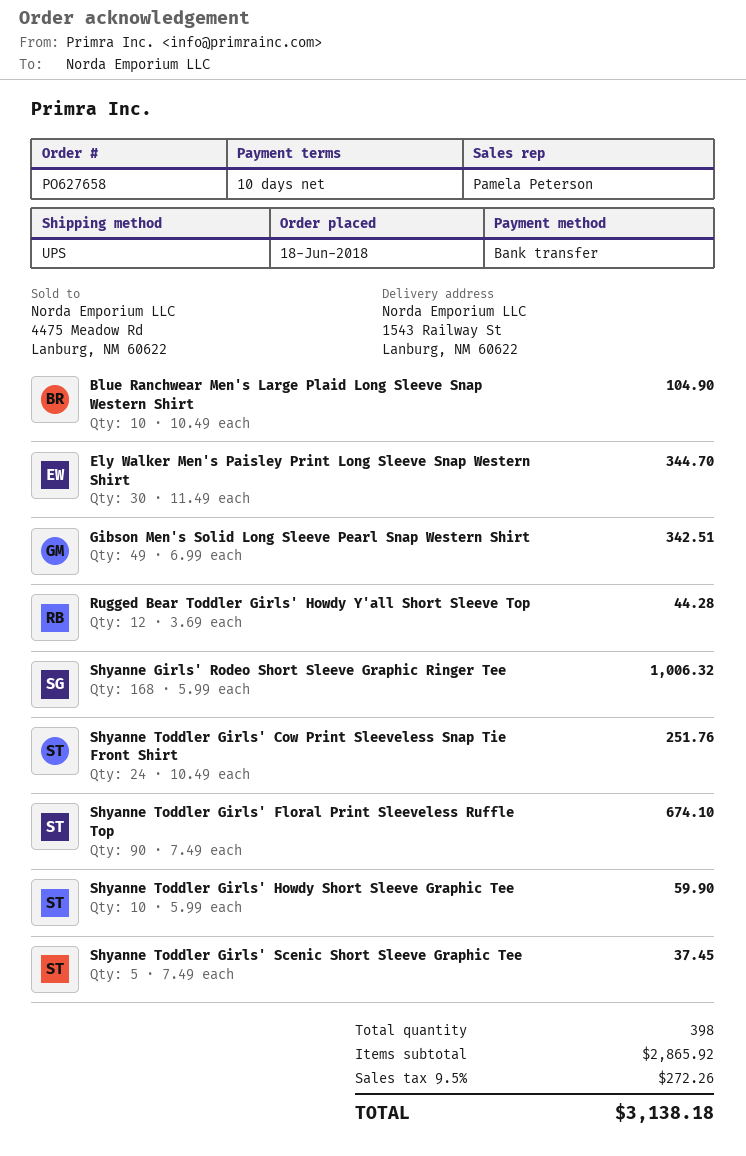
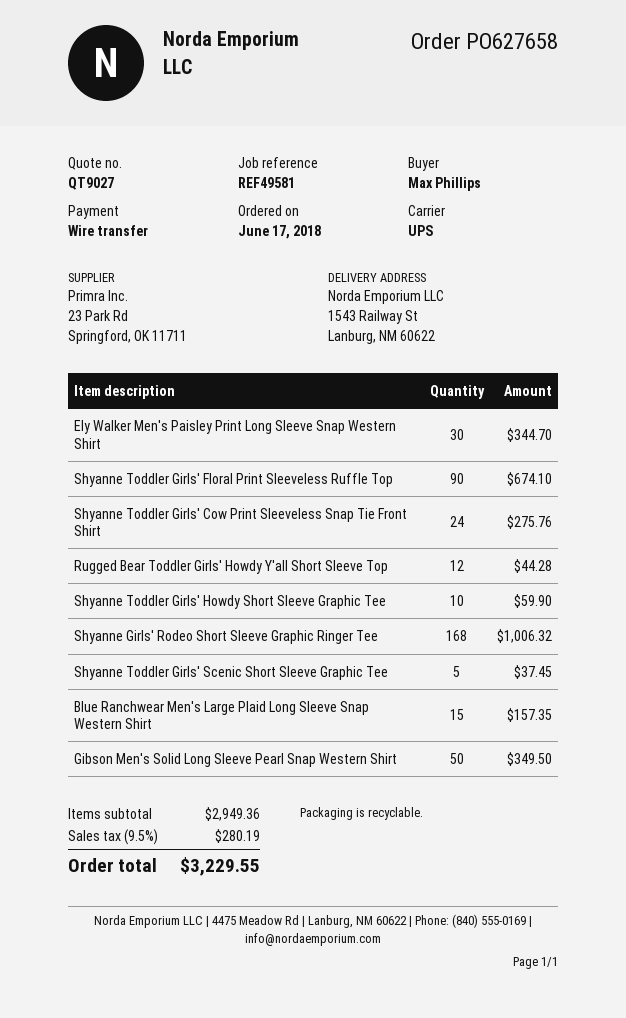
order date: 2018-06-18 -> 2018-06-17
Blue Ranchwear Men's Large Plaid Long Sleeve Snap Western Shirt: 10 for 104.90 -> 15 for 157.35
Gibson Men's Solid Long Sleeve Pearl Snap Western Shirt: 49 for 342.51 -> 50 for 349.50
Shyanne Toddler Girls' Cow Print Sleeveless Snap Tie Front Shirt: 24 for 251.76 -> 24 for 275.76
subtotal: 2865.92 -> 2949.36
tax: 9.5% = 272.26 -> 9.5% = 280.19
total: 3138.18 -> 3229.55

